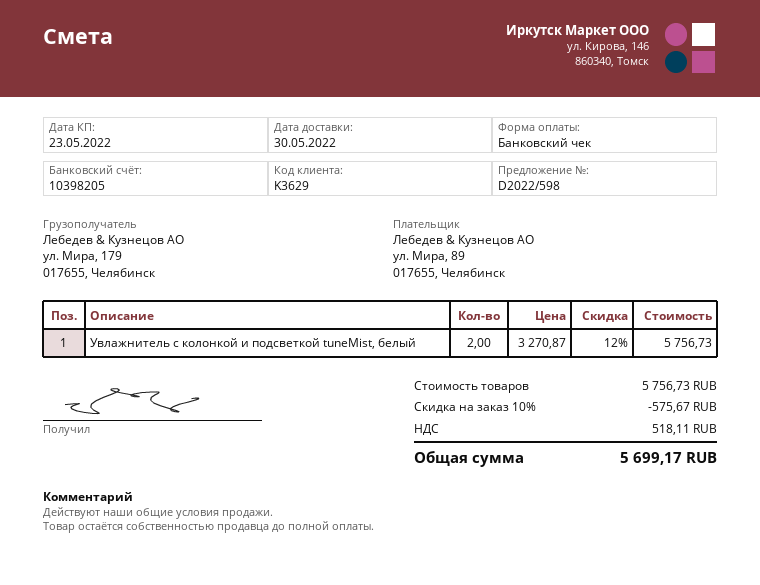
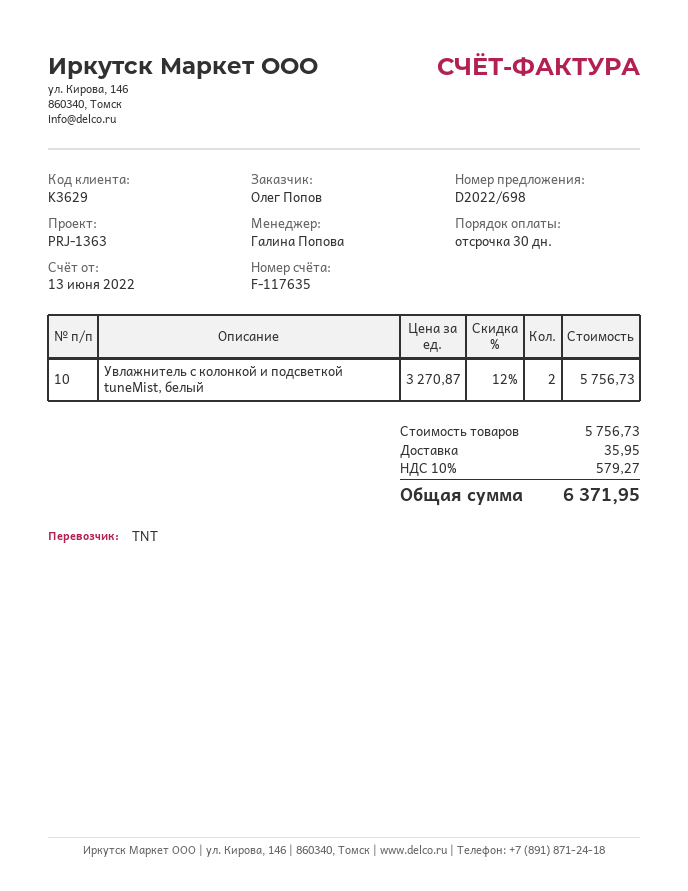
quote number: D2022/598 -> D2022/698
discount: 10% = 575.67 -> none
shipping: none -> 35.95
tax: 518.11 -> 579.27
total: 5699.17 -> 6371.95

